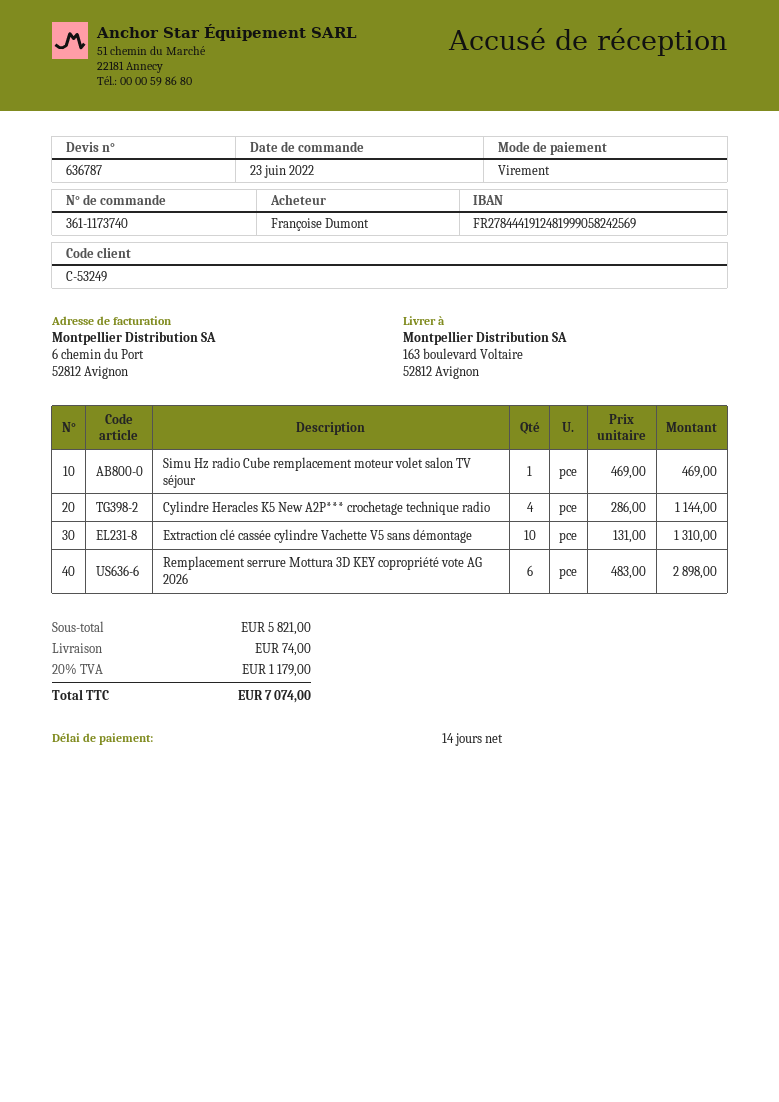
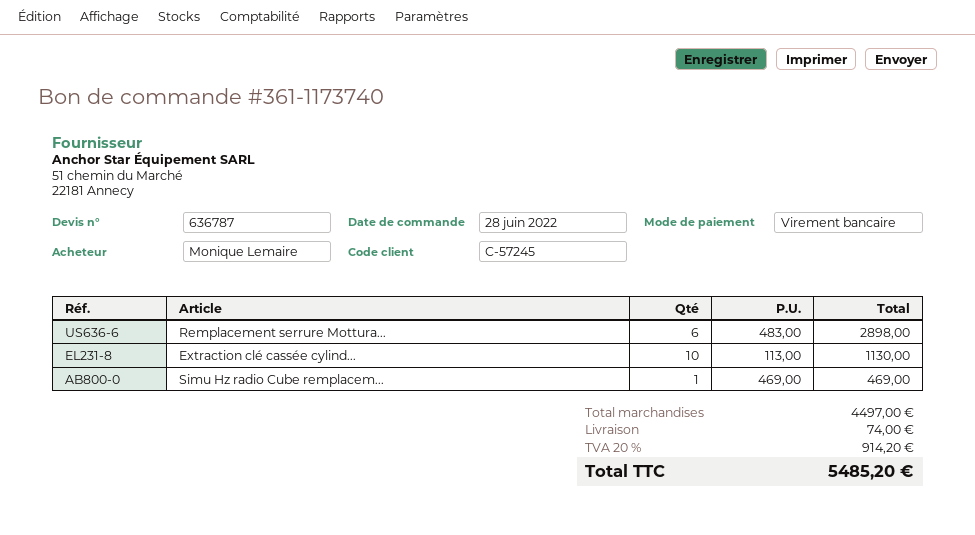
order date: 2022-06-23 -> 2022-06-28
customer number: C-53249 -> C-57245
ordered by: Françoise Dumont -> Monique Lemaire
Cylindre Heracles K5 New A2P*** crochetage technique radio: 4 x 286.00 = 1144.00 -> none
Extraction clé cassée cylindre Vachette V5 sans démontage: 10 x 131.00 = 1310.00 -> 10 x 113.00 = 1130.00
subtotal: 5821.00 -> 4497.00
tax: 20% = 1179.00 -> 20% = 914.20
total: 7074.00 -> 5485.20

